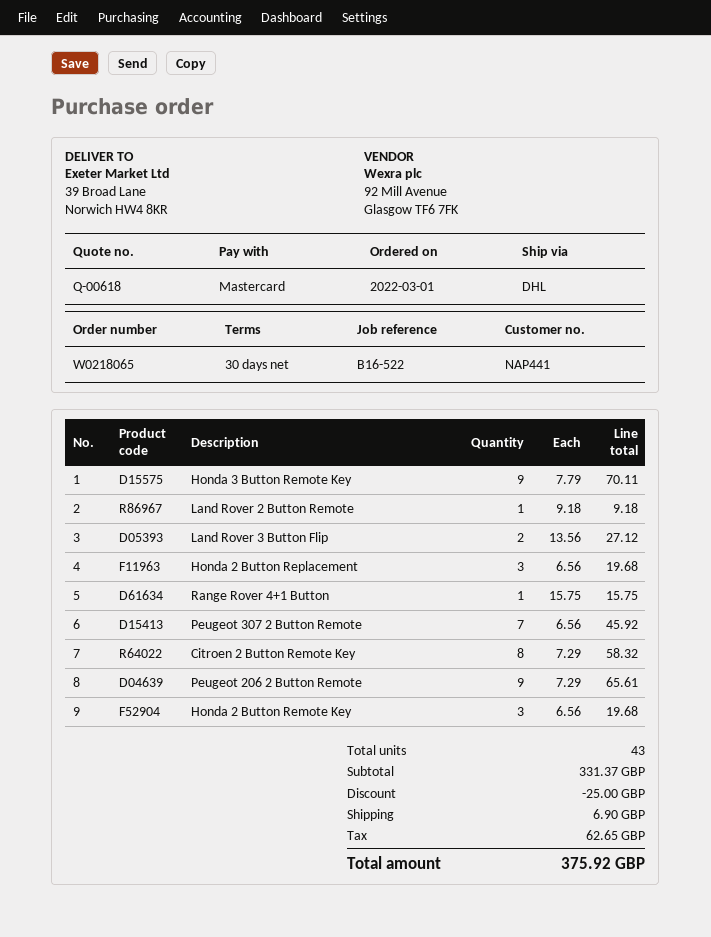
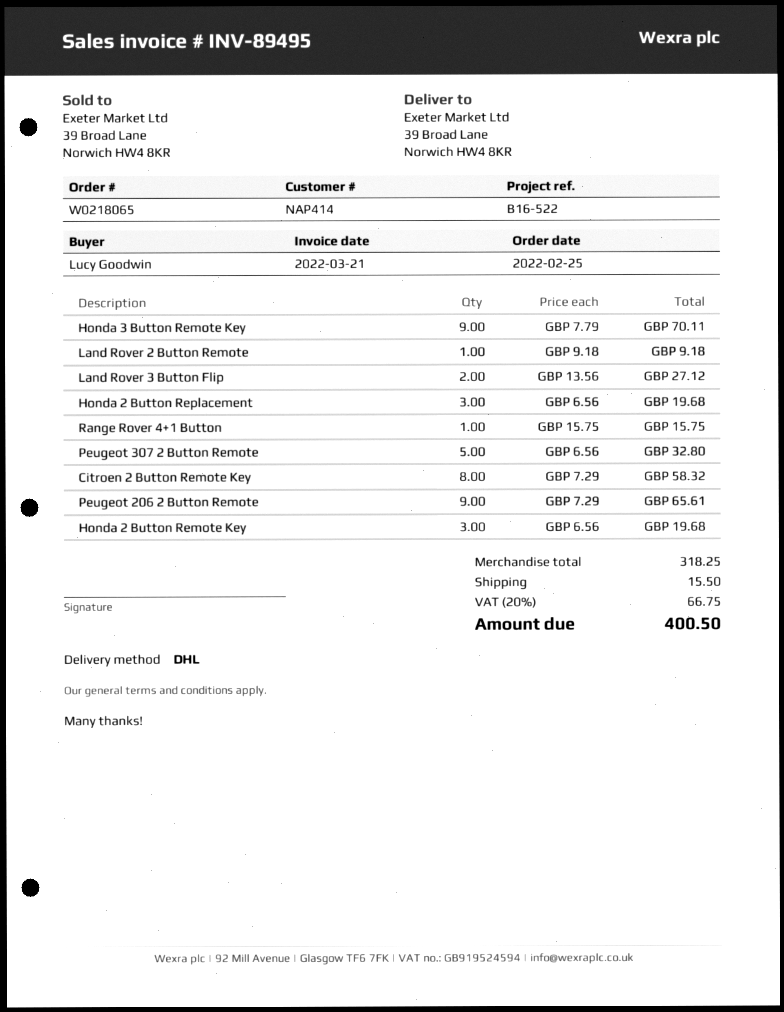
order date: 2022-03-01 -> 2022-02-25
customer number: NAP441 -> NAP414
Peugeot 307 2 Button Remote: 7 x 6.56 = 45.92 -> 5 x 6.56 = 32.80
subtotal: 331.37 -> 318.25
discount: 25.00 -> none
shipping: 6.90 -> 15.50
tax: 62.65 -> 66.75
total: 375.92 -> 400.50

